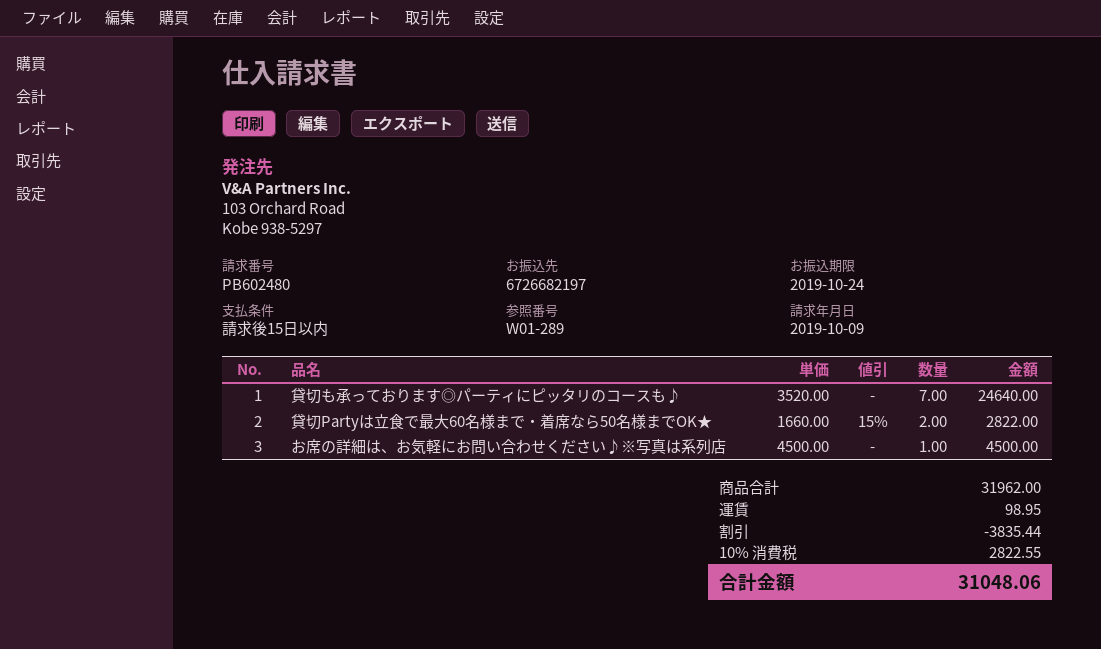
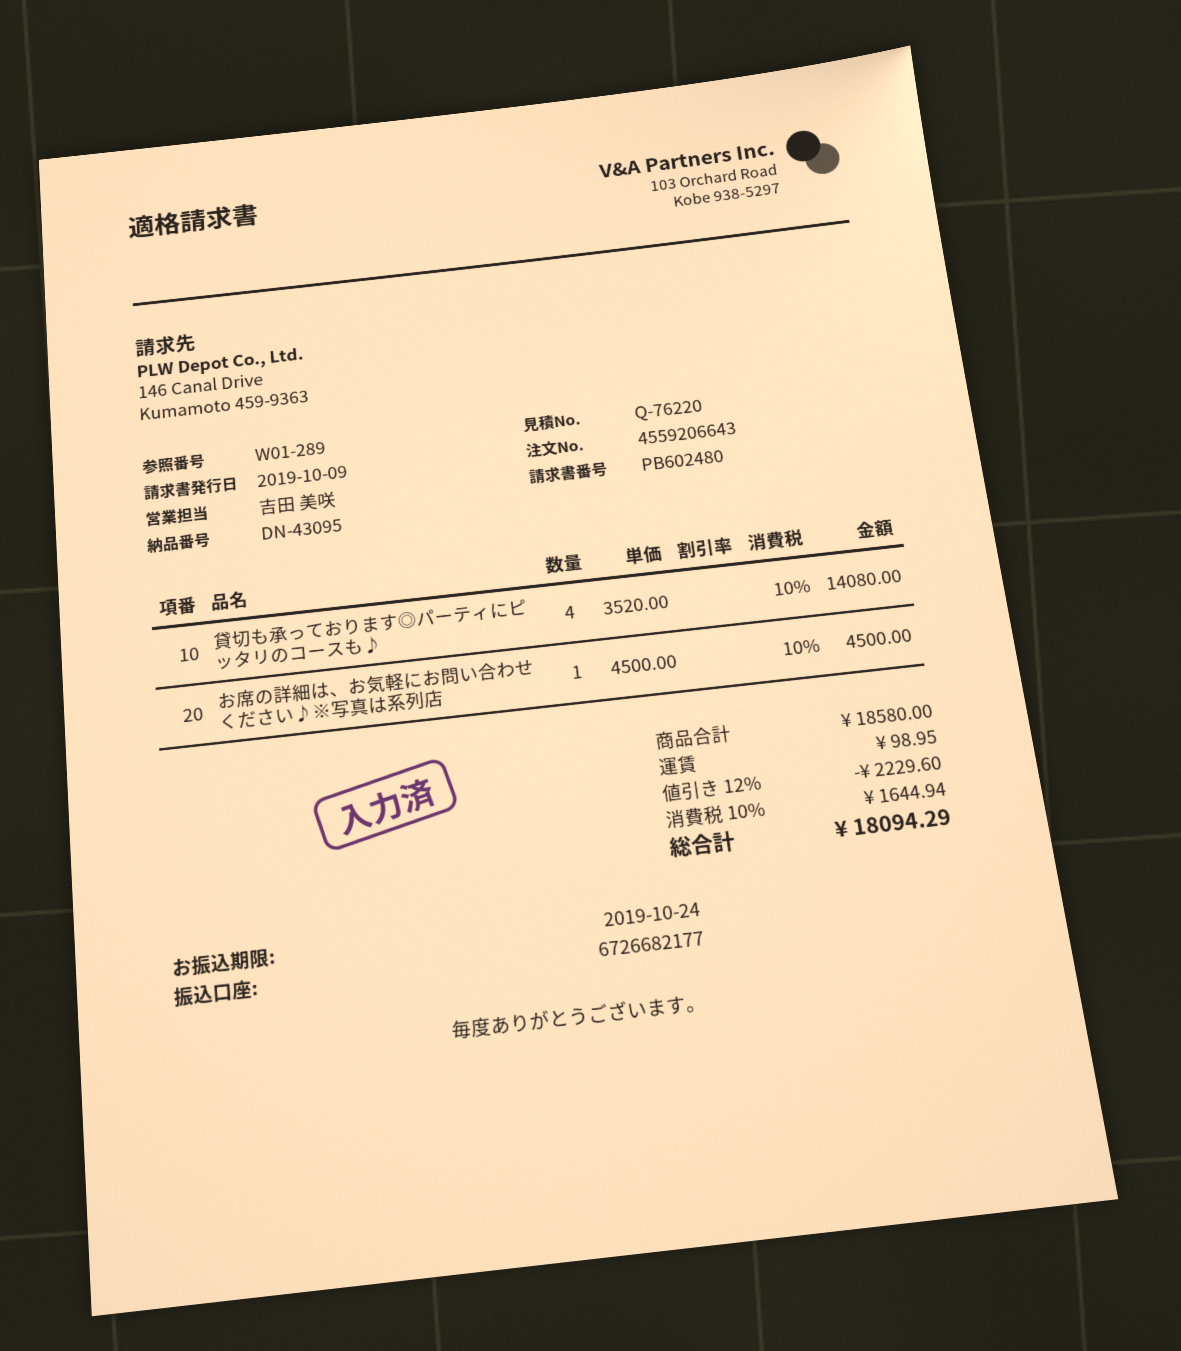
bank account: 6726682197 -> 6726682177
貸切も承っております◎パーティにピッタリのコースも♪: 7 x 3520.00 = 24640.00 -> 4 x 3520.00 = 14080.00
貸切Partyは立食で最大60名様まで・着席なら50名様までOK★: 2 x 1660.00 - 15% = 2822.00 -> none
subtotal: 31962.00 -> 18580.00
discount: 3835.44 -> 2229.60
tax: 10% = 2822.55 -> 10% = 1644.94
total: 31048.06 -> 18094.29

